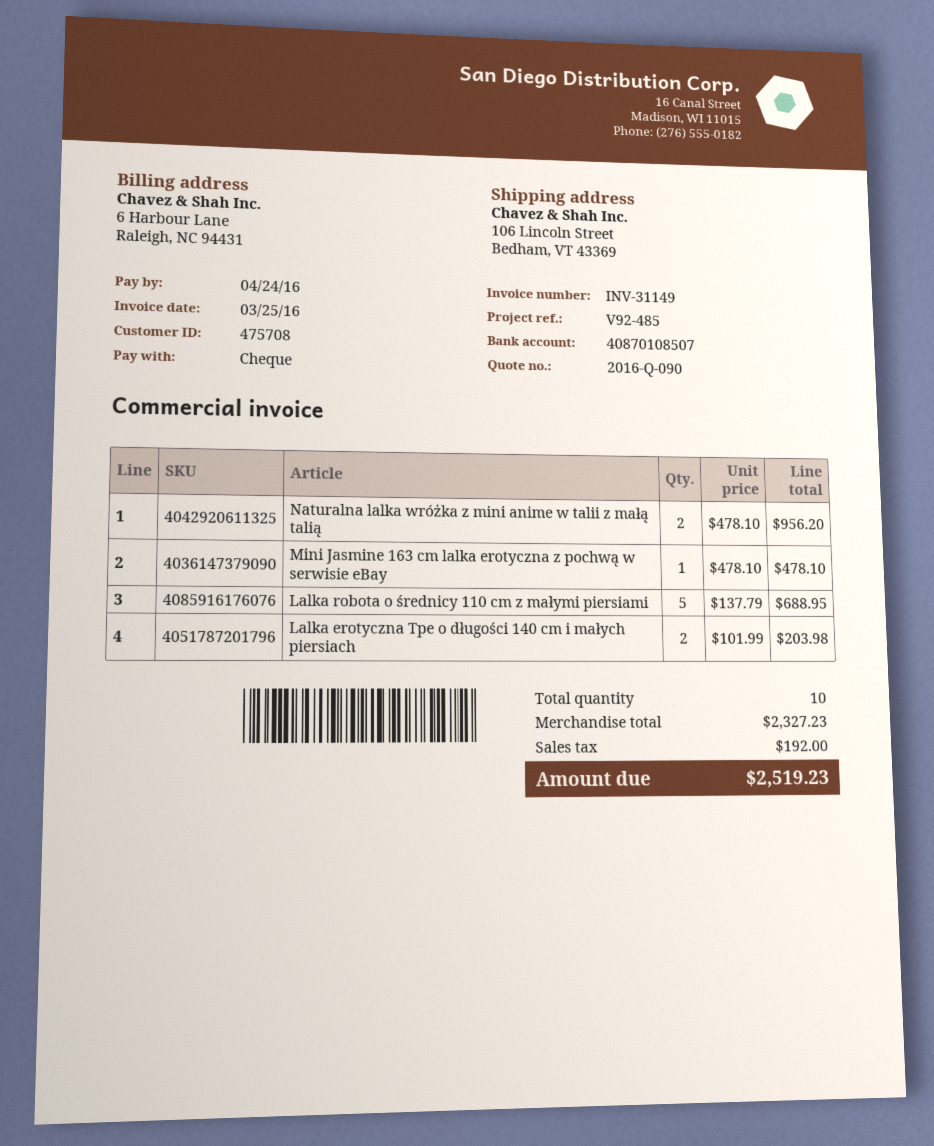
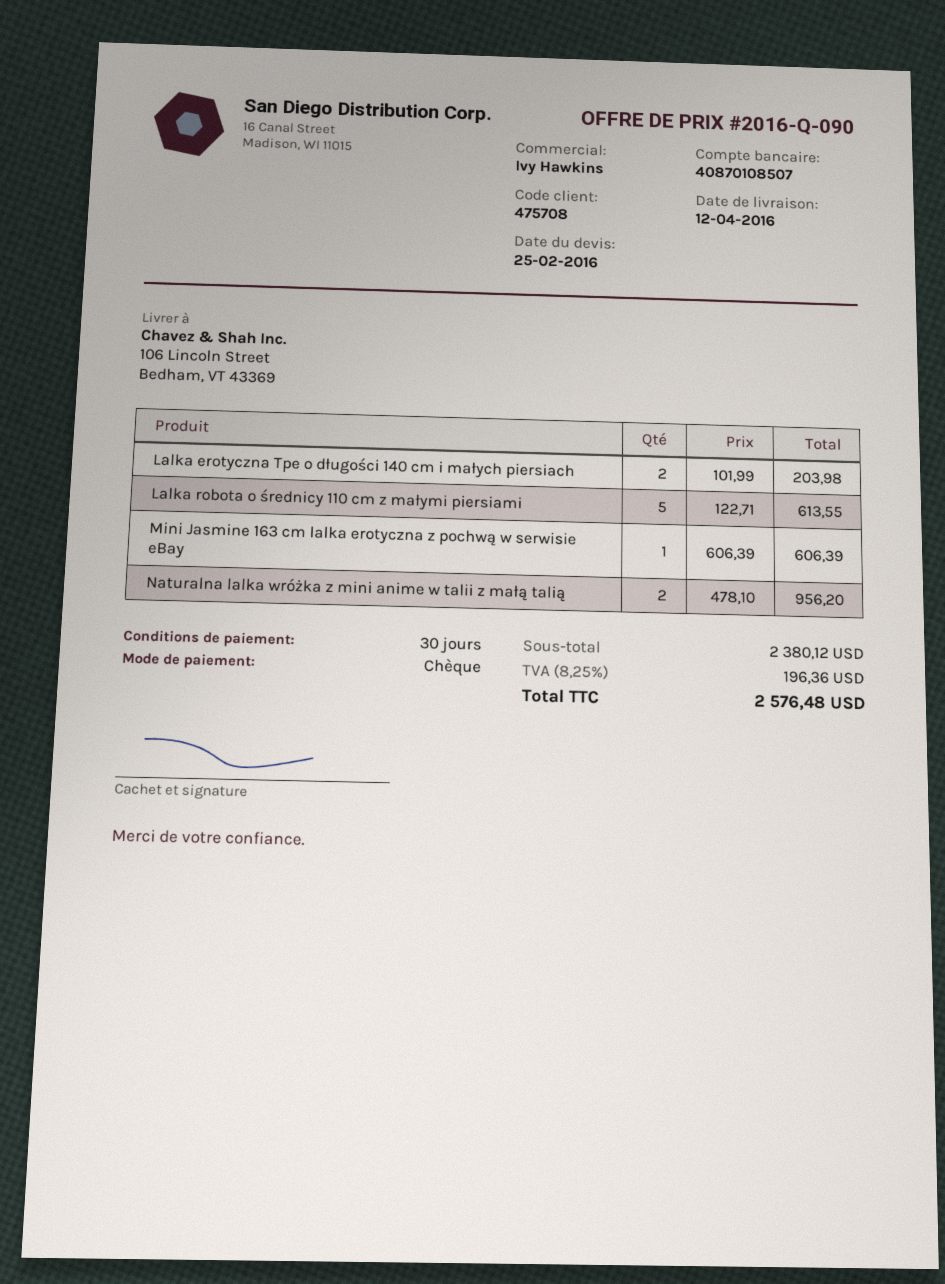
Mini Jasmine 163 cm lalka erotyczna z pochwą w serwisie eBay: 1 x 478.10 = 478.10 -> 1 x 606.39 = 606.39
Lalka robota o średnicy 110 cm z małymi piersiami: 5 x 137.79 = 688.95 -> 5 x 122.71 = 613.55
subtotal: 2327.23 -> 2380.12
tax: 192.00 -> 196.36
total: 2519.23 -> 2576.48

